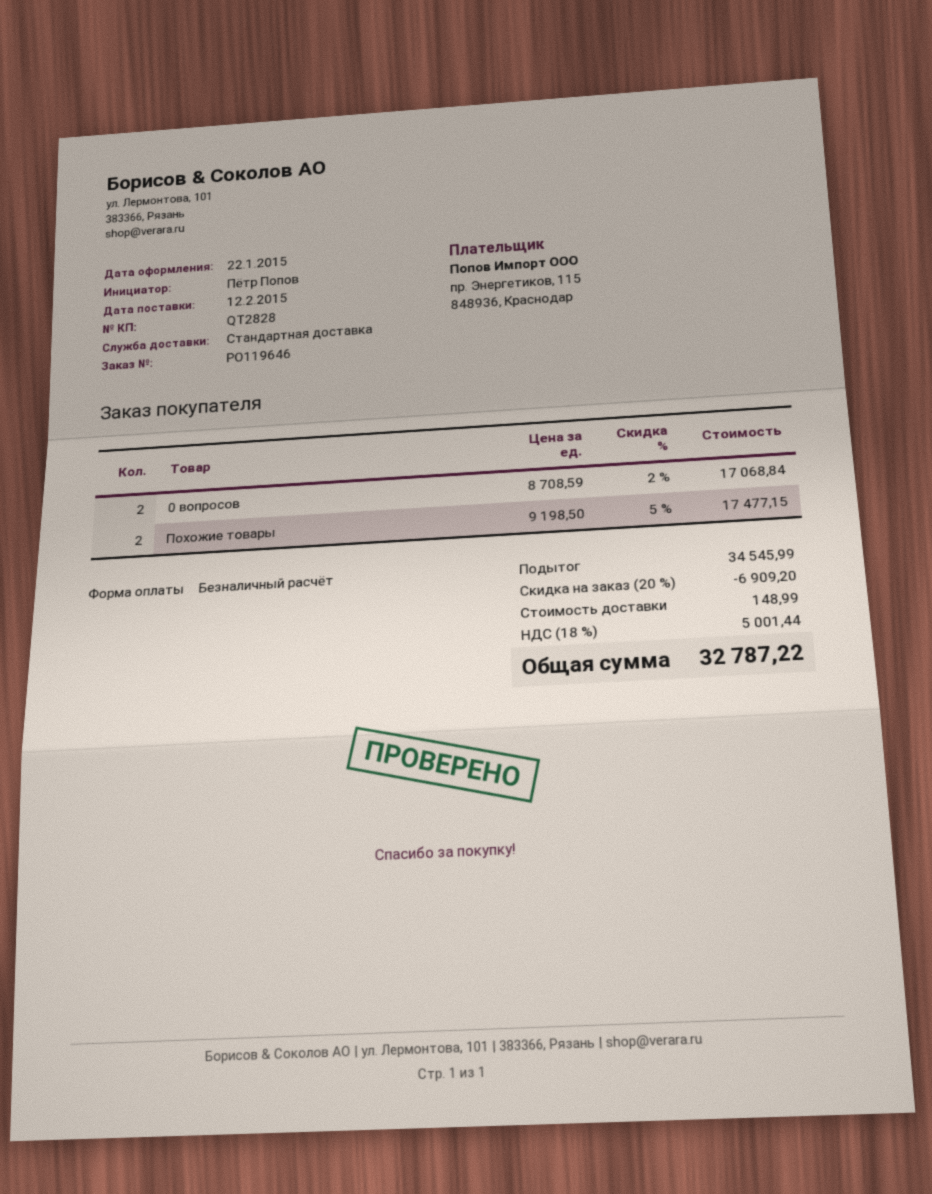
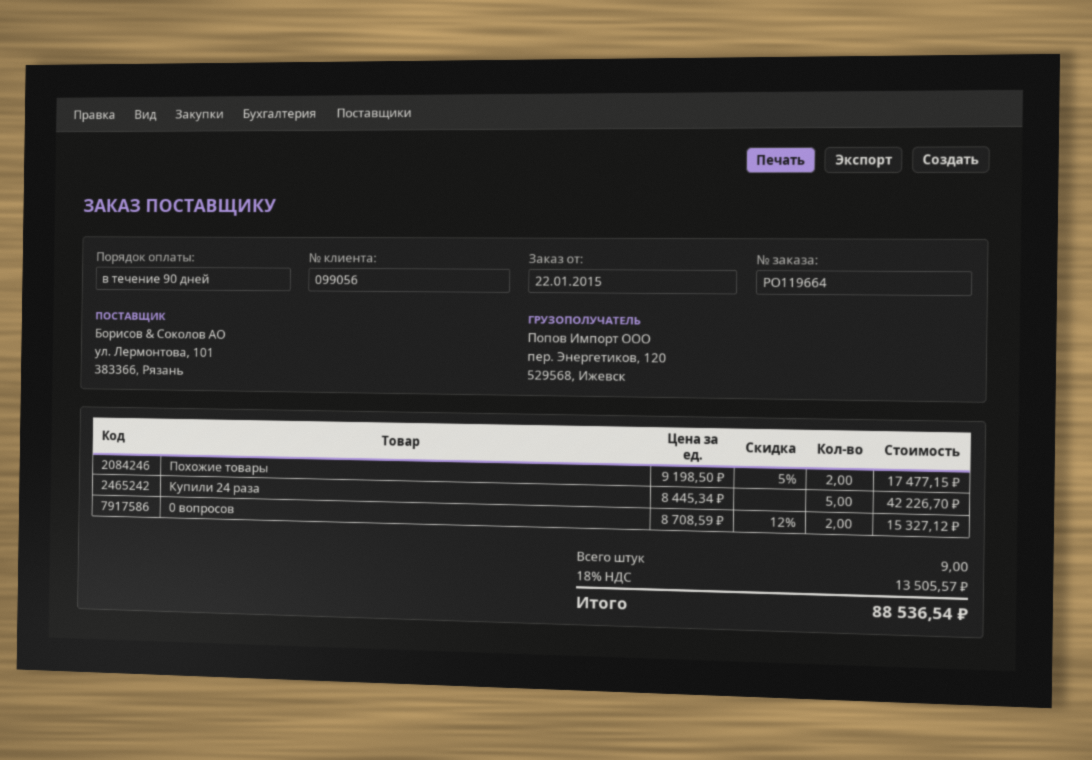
order number: PO119646 -> PO119664
0 вопросов: 2 x 8708.59 - 2% = 17068.84 -> 2 x 8708.59 - 12% = 15327.12
Купили 24 раза: none -> 5 x 8445.34 = 42226.70
discount: 20% = 6909.20 -> none
shipping: 148.99 -> none
tax: 18% = 5001.44 -> 18% = 13505.57
total: 32787.22 -> 88536.54

